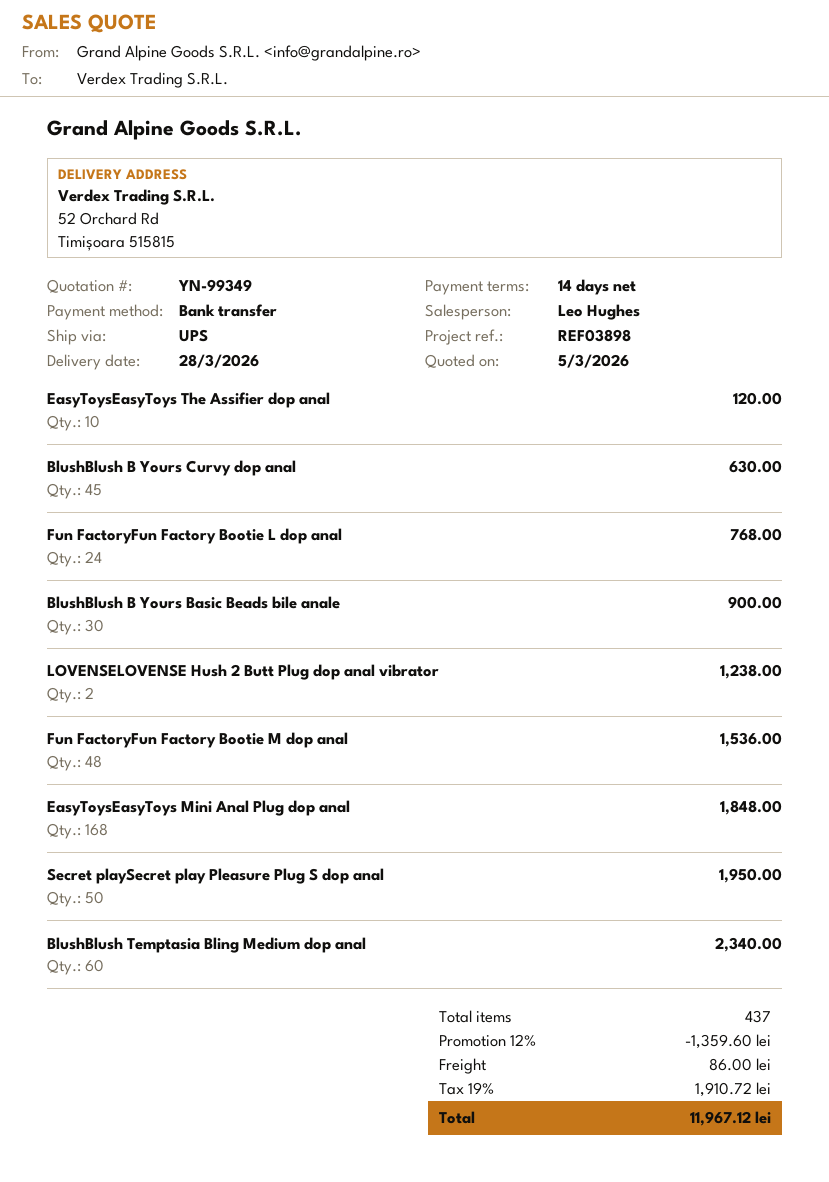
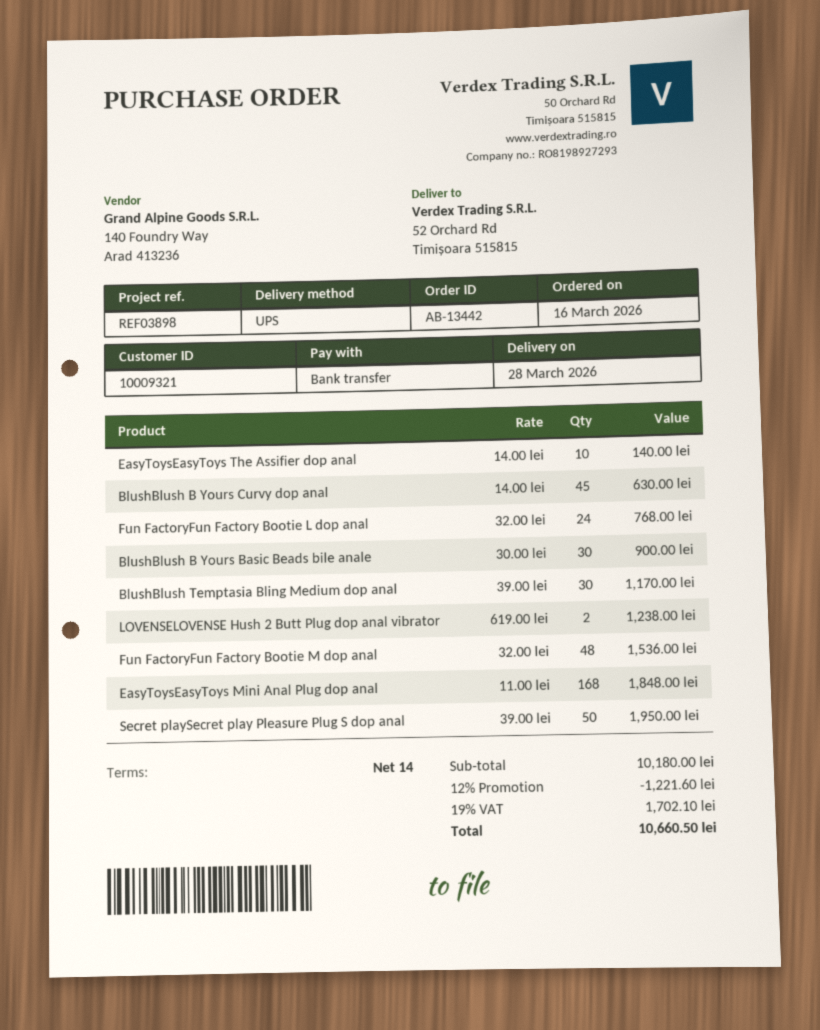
EasyToysEasyToys The Assifier dop anal: 10 for 120.00 -> 10 for 140.00
BlushBlush Temptasia Bling Medium dop anal: 60 for 2340.00 -> 30 for 1170.00
discount: 12% = 1359.60 -> 12% = 1221.60
shipping: 86.00 -> none
tax: 19% = 1910.72 -> 19% = 1702.10
total: 11967.12 -> 10660.50

